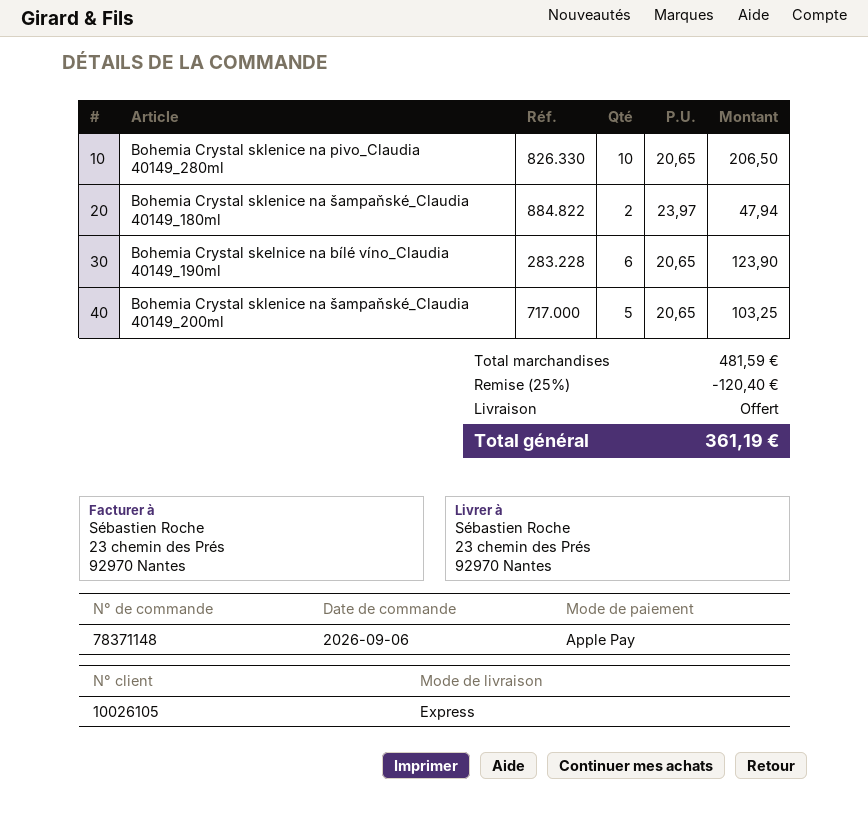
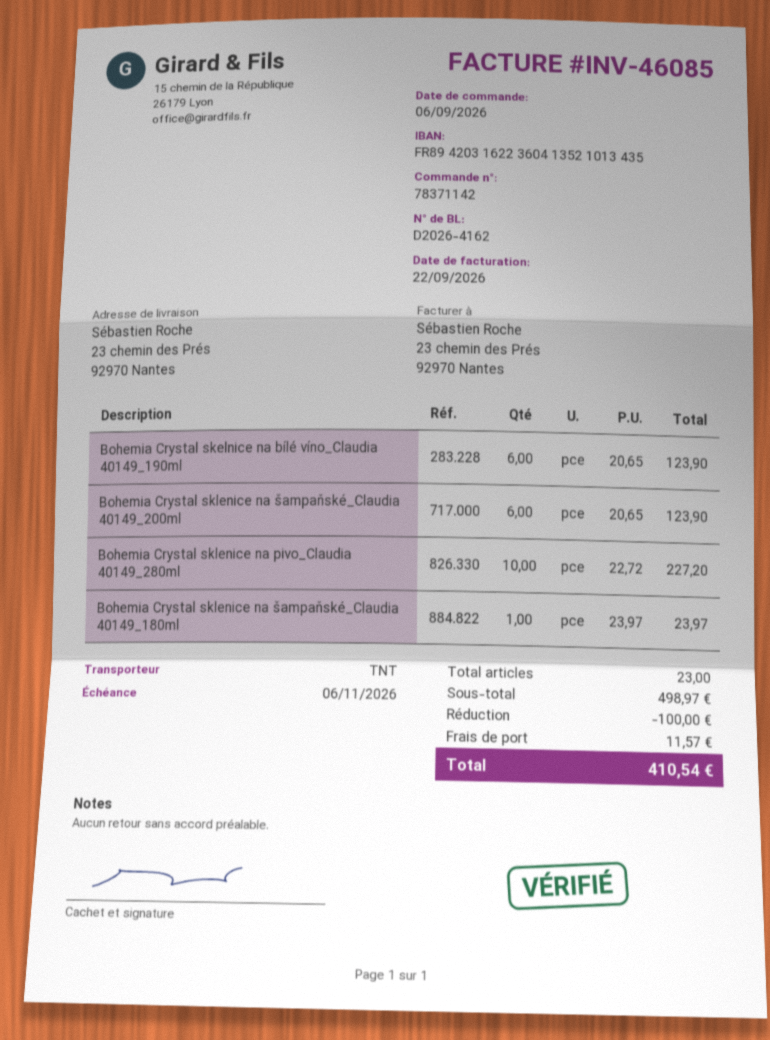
order number: 78371148 -> 78371142
shipping method: express -> TNT
Bohemia Crystal sklenice na pivo_Claudia 40149_280ml: 10 x 20.65 = 206.50 -> 10 x 22.72 = 227.20
Bohemia Crystal sklenice na šampaňské_Claudia 40149_180ml: 2 x 23.97 = 47.94 -> 1 x 23.97 = 23.97
Bohemia Crystal sklenice na šampaňské_Claudia 40149_200ml: 5 x 20.65 = 103.25 -> 6 x 20.65 = 123.90
subtotal: 481.59 -> 498.97
discount: 120.40 -> 100.00
shipping: 0.00 -> 11.57
total: 361.19 -> 410.54

